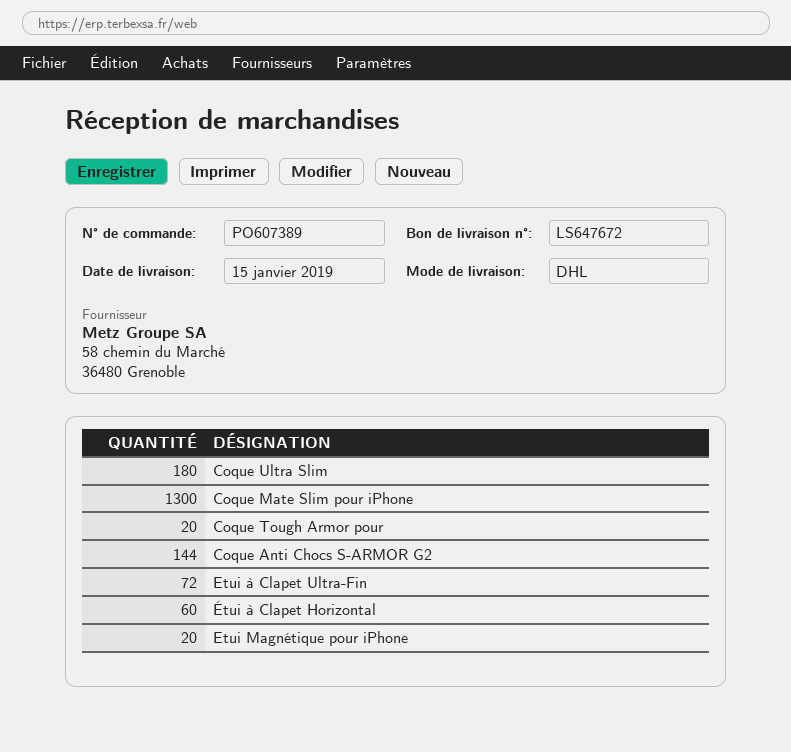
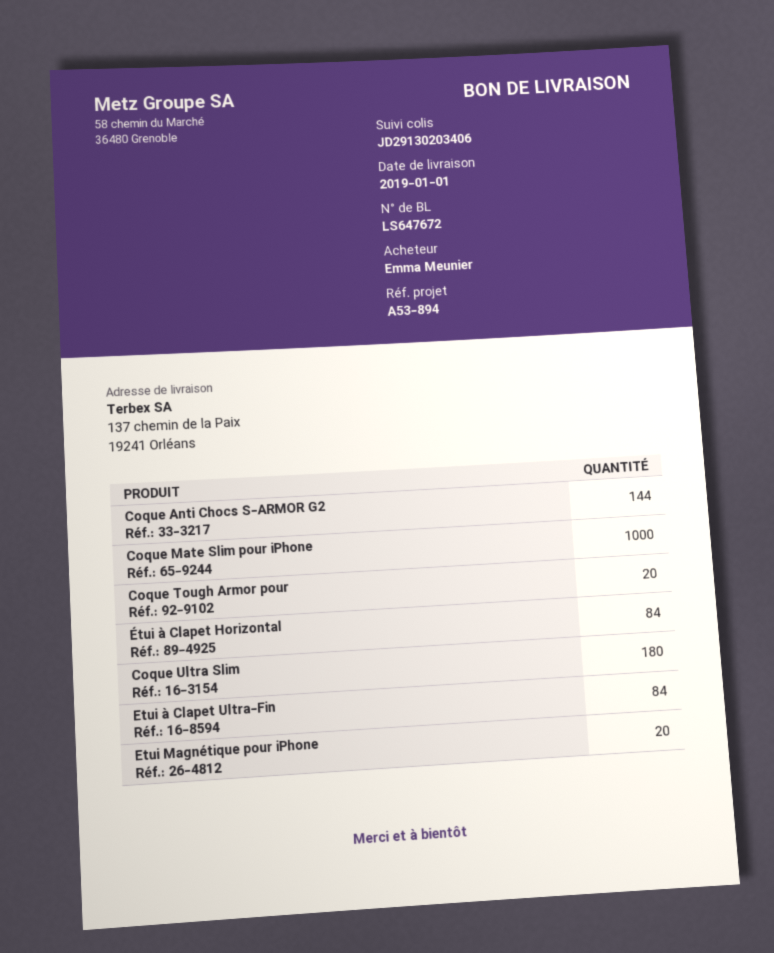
delivery date: 2019-01-15 -> 2019-01-01
Coque Mate Slim pour iPhone: 1300 -> 1000
Etui à Clapet Ultra-Fin: 72 -> 84
Étui à Clapet Horizontal: 60 -> 84

